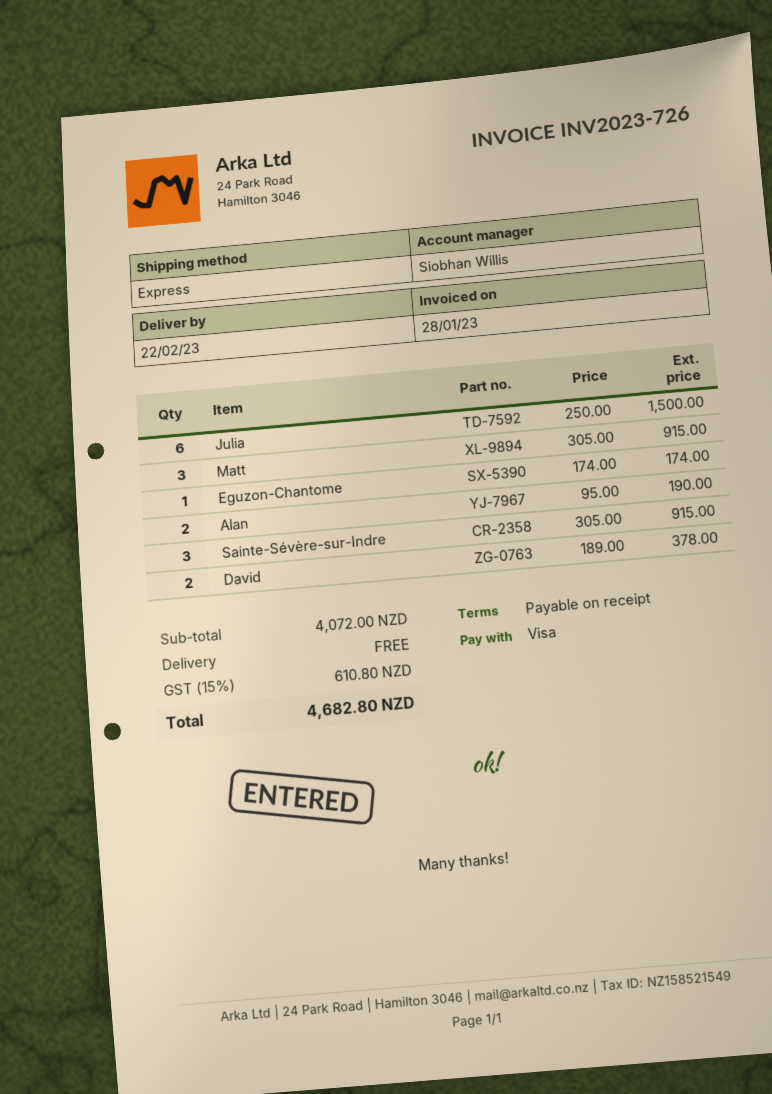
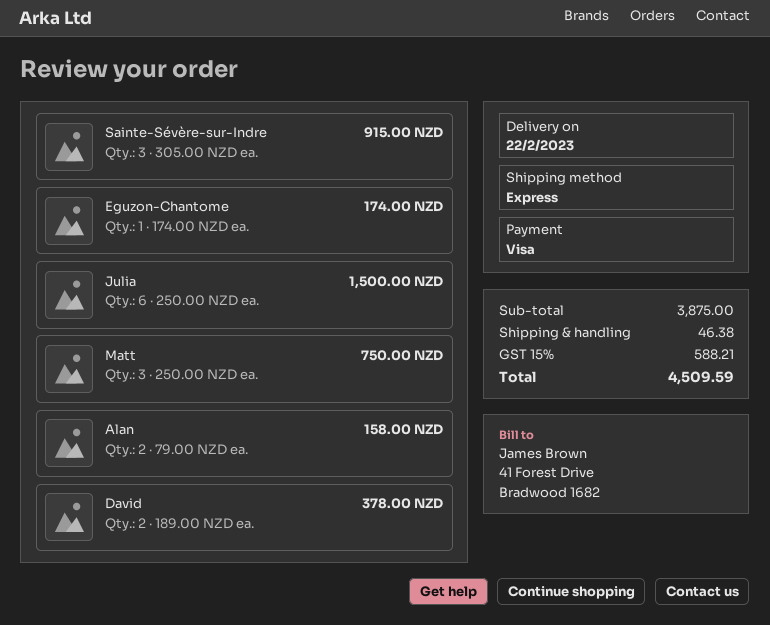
Matt: 3 x 305.00 = 915.00 -> 3 x 250.00 = 750.00
Alan: 2 x 95.00 = 190.00 -> 2 x 79.00 = 158.00
subtotal: 4072.00 -> 3875.00
shipping: 0.00 -> 46.38
tax: 15% = 610.80 -> 15% = 588.21
total: 4682.80 -> 4509.59

